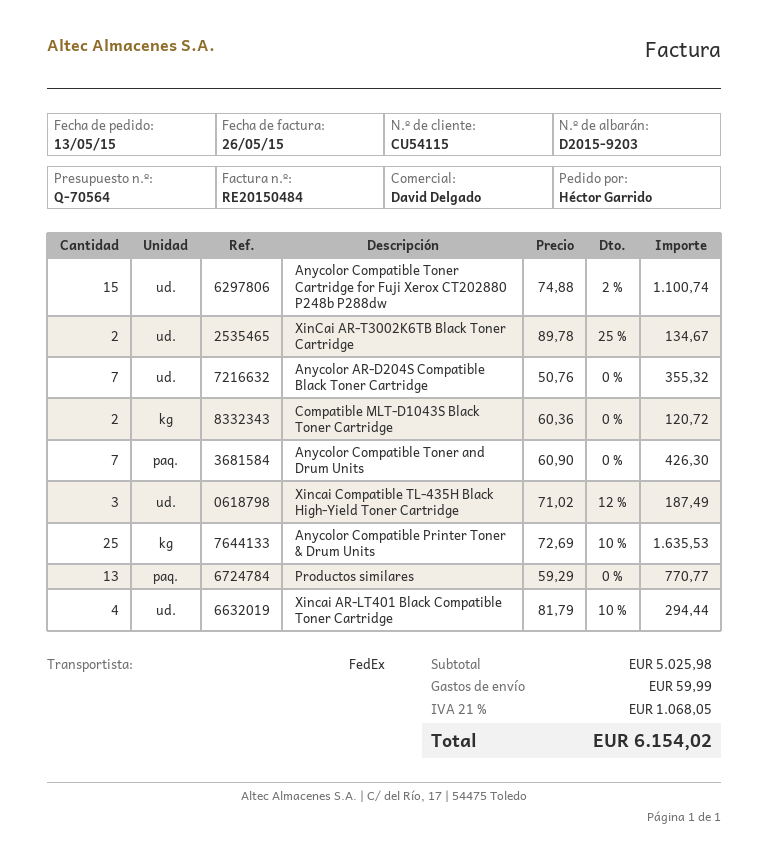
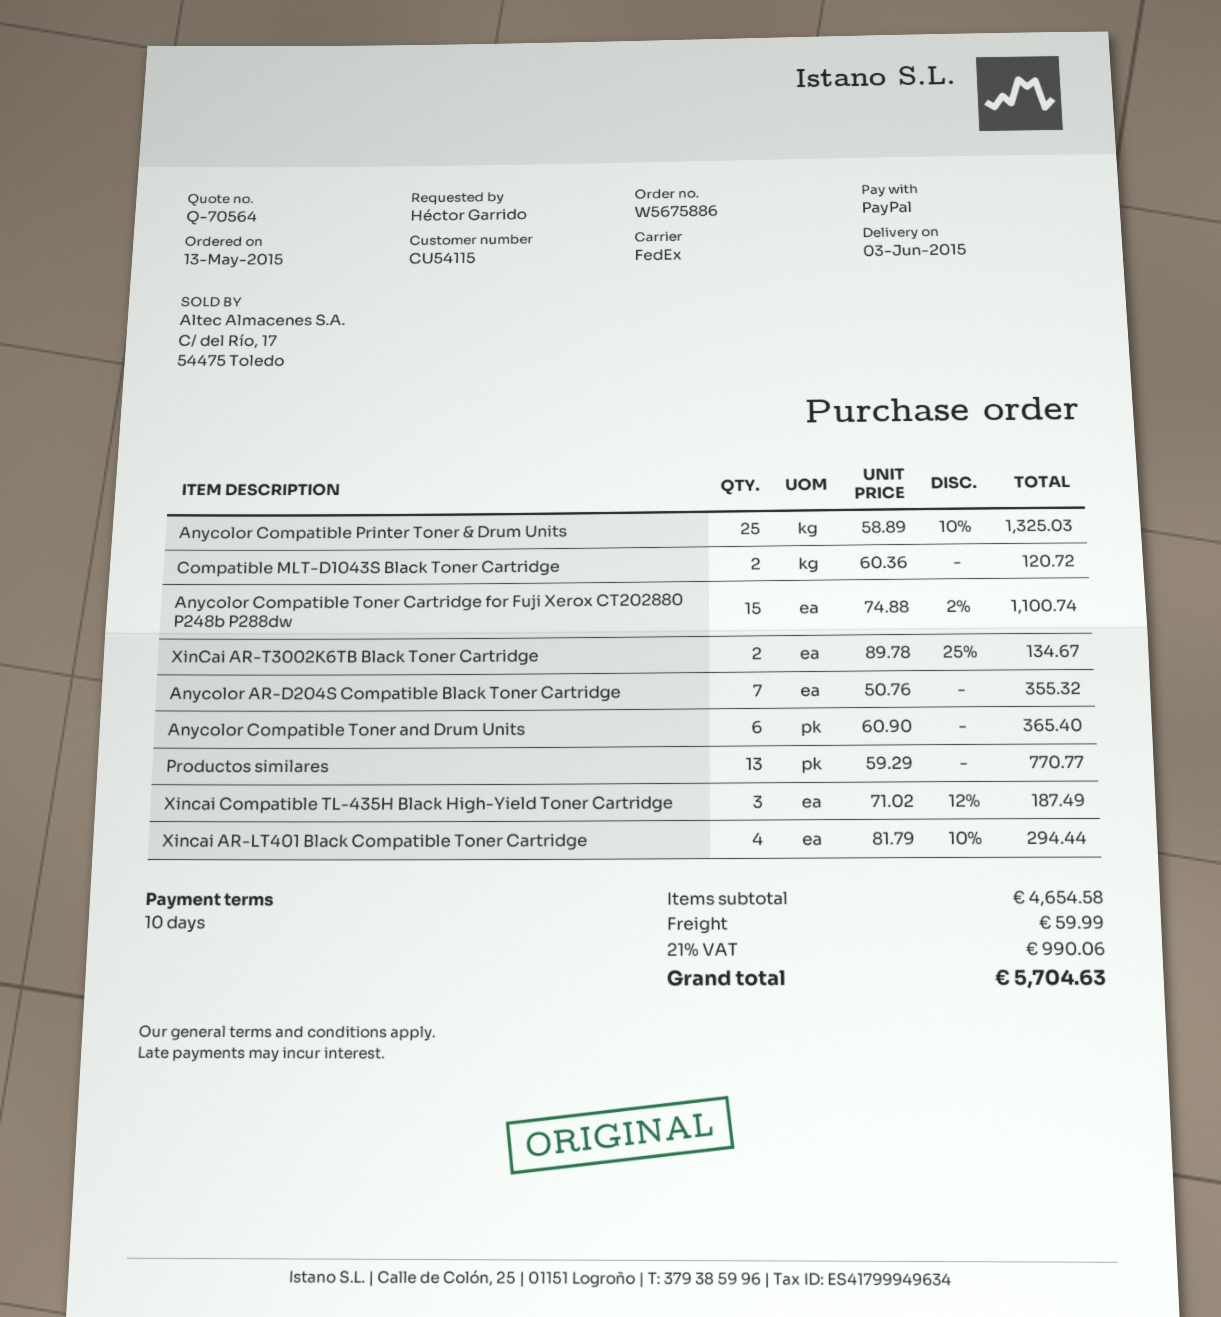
Anycolor Compatible Toner and Drum Units: 7 x 60.90 = 426.30 -> 6 x 60.90 = 365.40
Anycolor Compatible Printer Toner & Drum Units: 25 x 72.69 - 10% = 1635.53 -> 25 x 58.89 - 10% = 1325.03
subtotal: 5025.98 -> 4654.58
tax: 21% = 1068.05 -> 21% = 990.06
total: 6154.02 -> 5704.63

